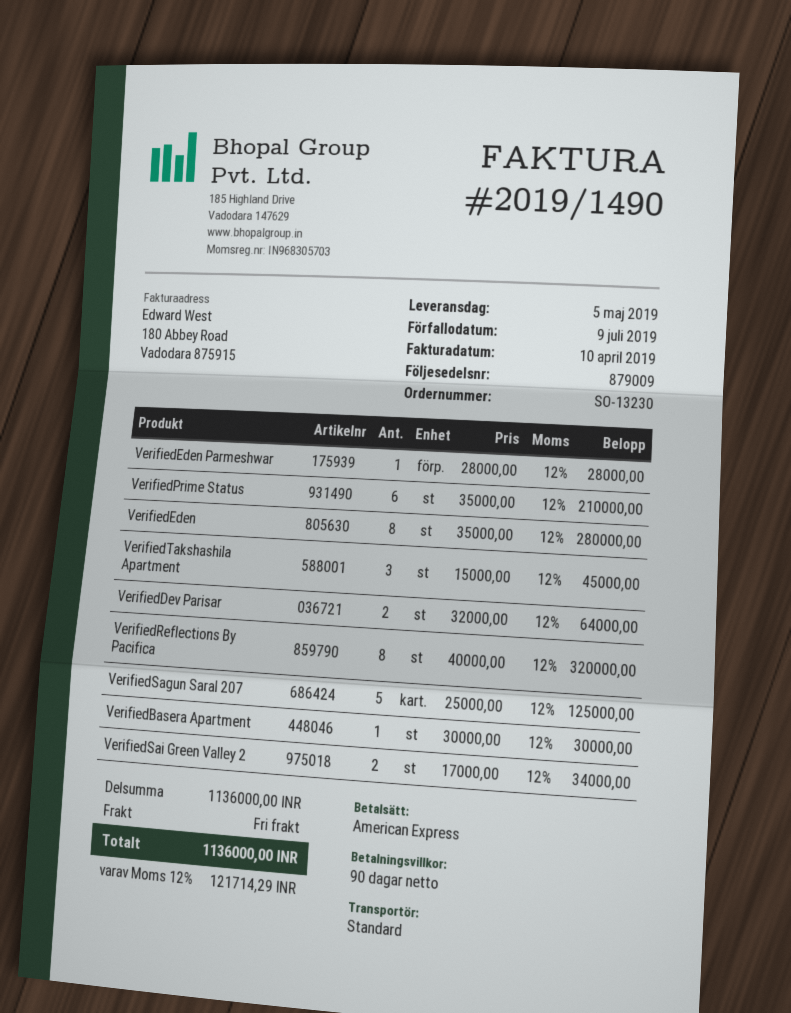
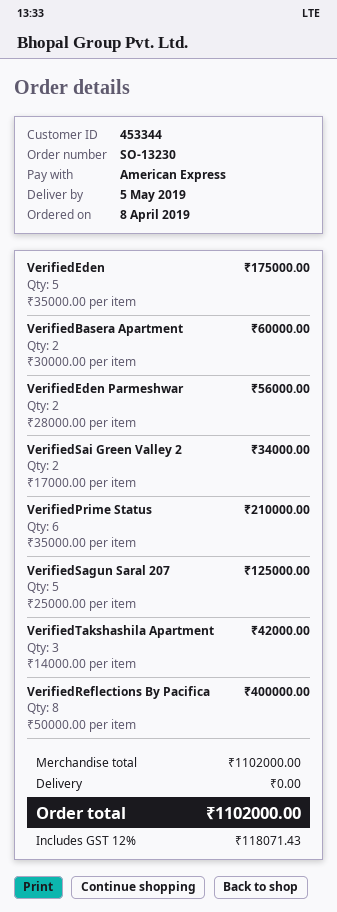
VerifiedEden Parmeshwar: 1 x 28000.00 = 28000.00 -> 2 x 28000.00 = 56000.00
VerifiedEden: 8 x 35000.00 = 280000.00 -> 5 x 35000.00 = 175000.00
VerifiedTakshashila Apartment: 3 x 15000.00 = 45000.00 -> 3 x 14000.00 = 42000.00
VerifiedDev Parisar: 2 x 32000.00 = 64000.00 -> none
VerifiedReflections By Pacifica: 8 x 40000.00 = 320000.00 -> 8 x 50000.00 = 400000.00
VerifiedBasera Apartment: 1 x 30000.00 = 30000.00 -> 2 x 30000.00 = 60000.00
subtotal: 1136000.00 -> 1102000.00
tax: 12% = 121714.29 -> 12% = 118071.43
total: 1136000.00 -> 1102000.00

